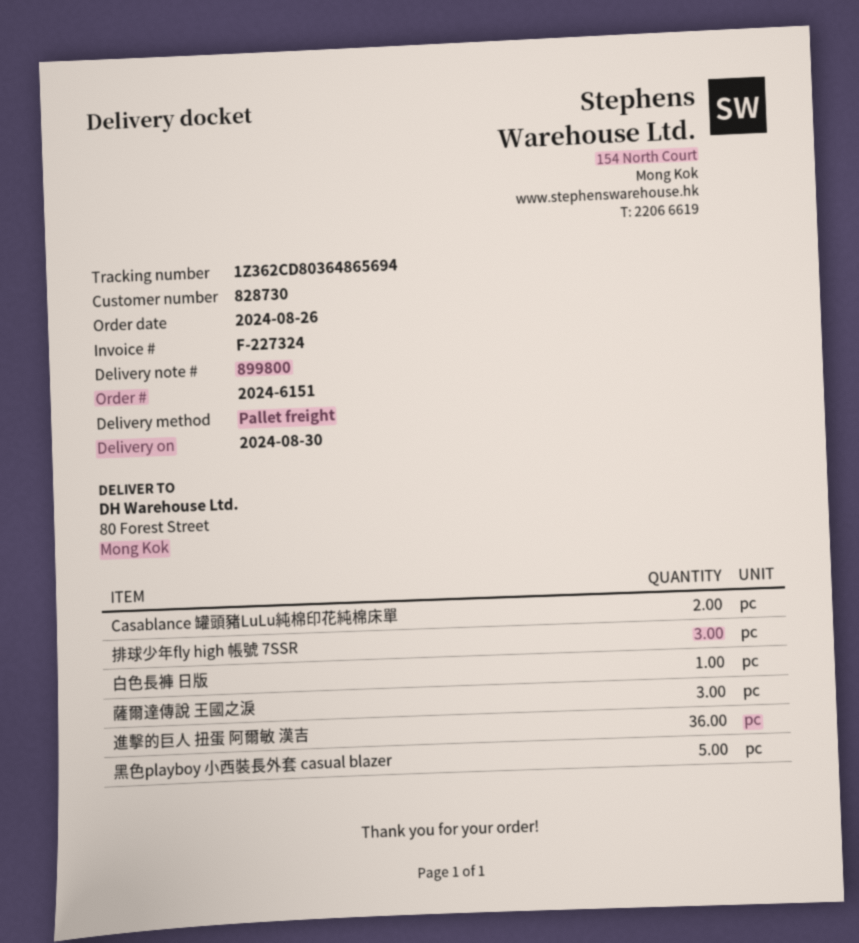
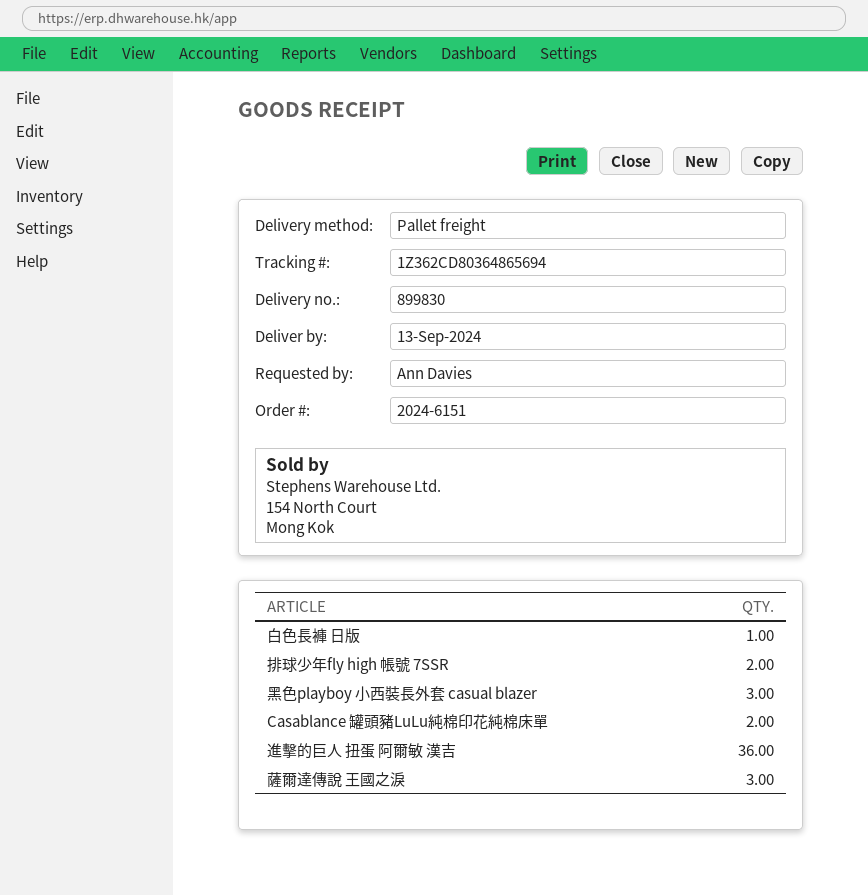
delivery note number: 899800 -> 899830
delivery date: 2024-08-30 -> 2024-09-13
排球少年fly high 帳號 7SSR: 3 -> 2
黑色playboy 小西裝長外套 casual blazer: 5 -> 3

